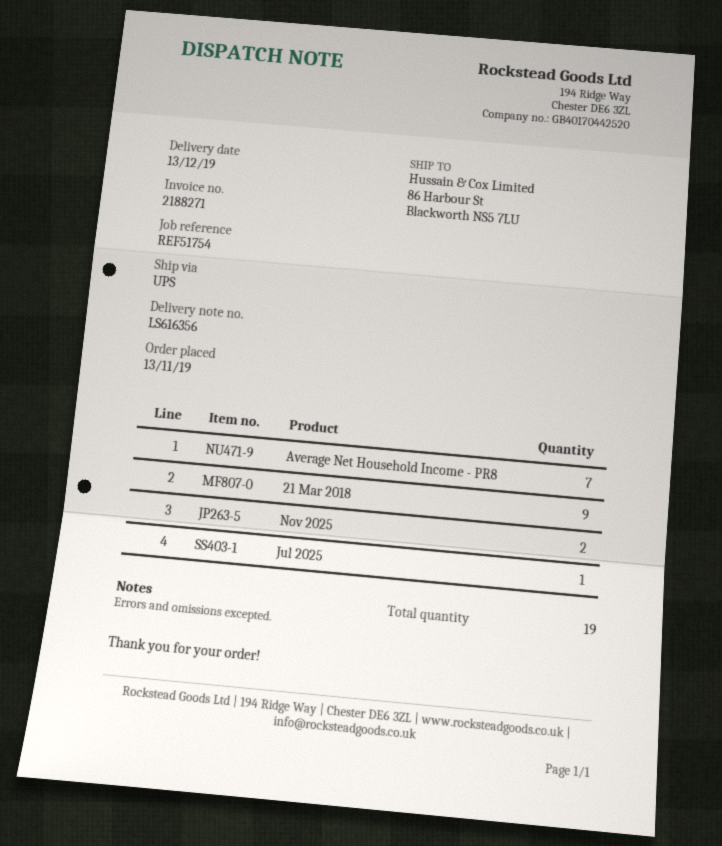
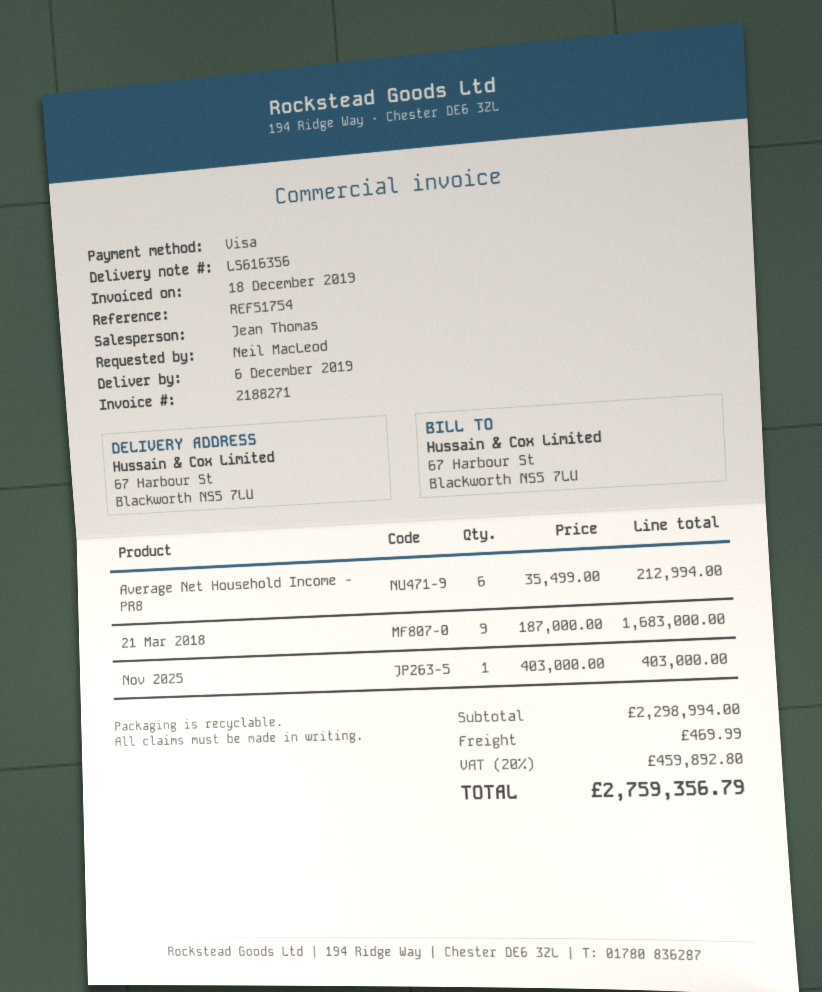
delivery date: 2019-12-13 -> 2019-12-06
ship to: 86 Harbour St, Blackworth NS5 7LU -> 67 Harbour St, Blackworth NS5 7LU
Average Net Household Income - PR8: 7 -> 6
Nov 2025: 2 -> 1
Jul 2025: 1 -> none

